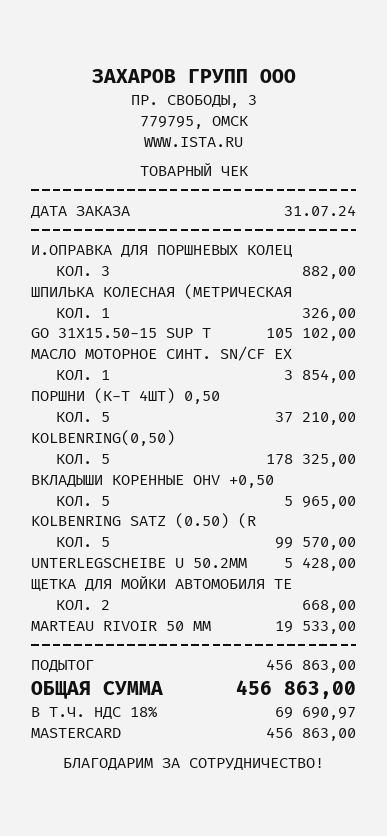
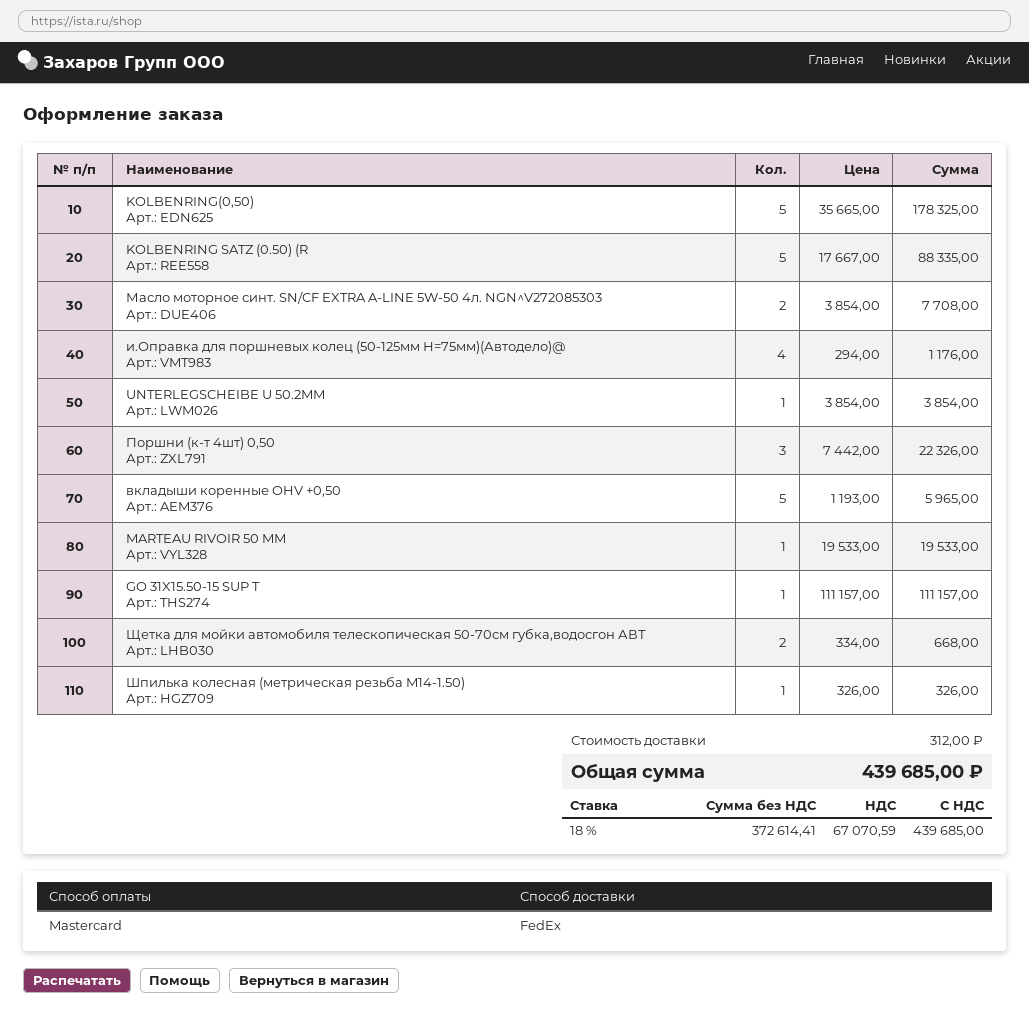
И.ОПРАВКА ДЛЯ ПОРШНЕВЫХ КОЛЕЦ: 3 for 882.00 -> 4 for 1176.00
GO 31X15.50-15 SUP T: 1 for 105102.00 -> 1 for 111157.00
МАСЛО МОТОРНОЕ СИНТ. SN/CF EX: 1 for 3854.00 -> 2 for 7708.00
ПОРШНИ (К-Т 4ШТ) 0,50: 5 for 37210.00 -> 3 for 22326.00
KOLBENRING SATZ (0.50) (R: 5 for 99570.00 -> 5 for 88335.00
UNTERLEGSCHEIBE U 50.2MM: 1 for 5428.00 -> 1 for 3854.00
shipping: none -> 312.00
tax: 18% = 69690.97 -> 18% = 67070.59
total: 456863.00 -> 439685.00

